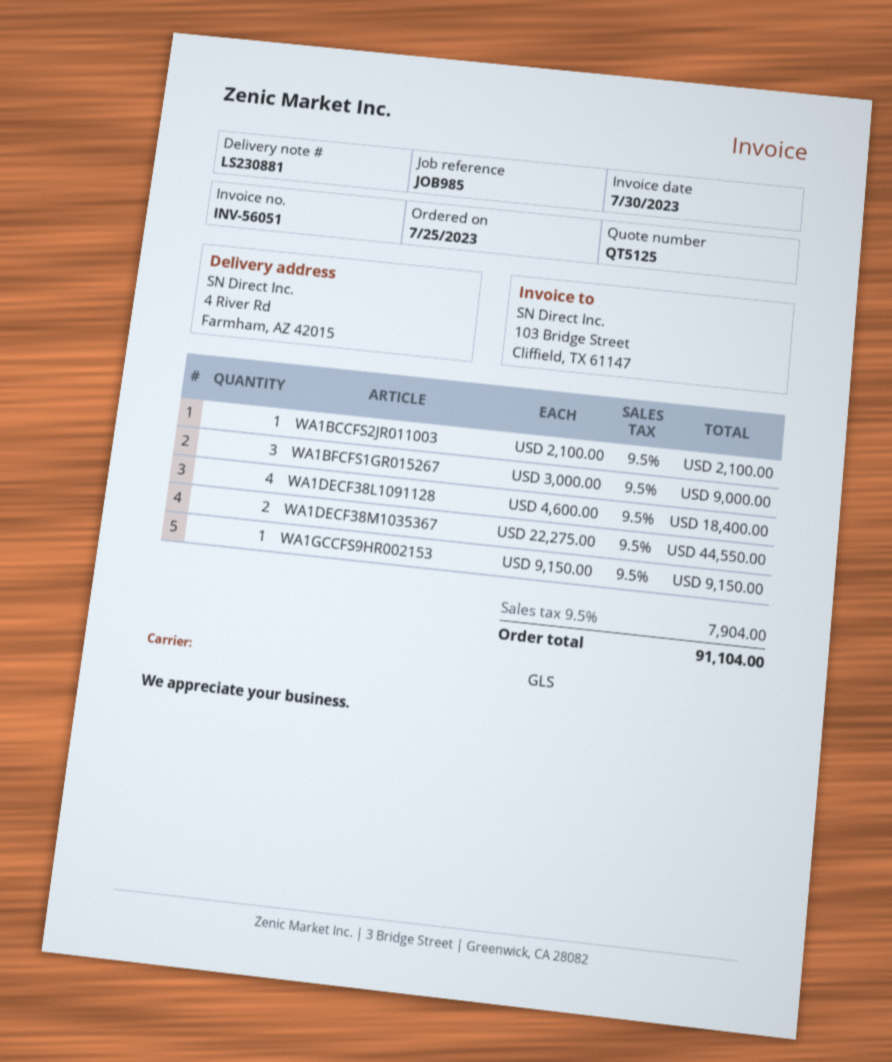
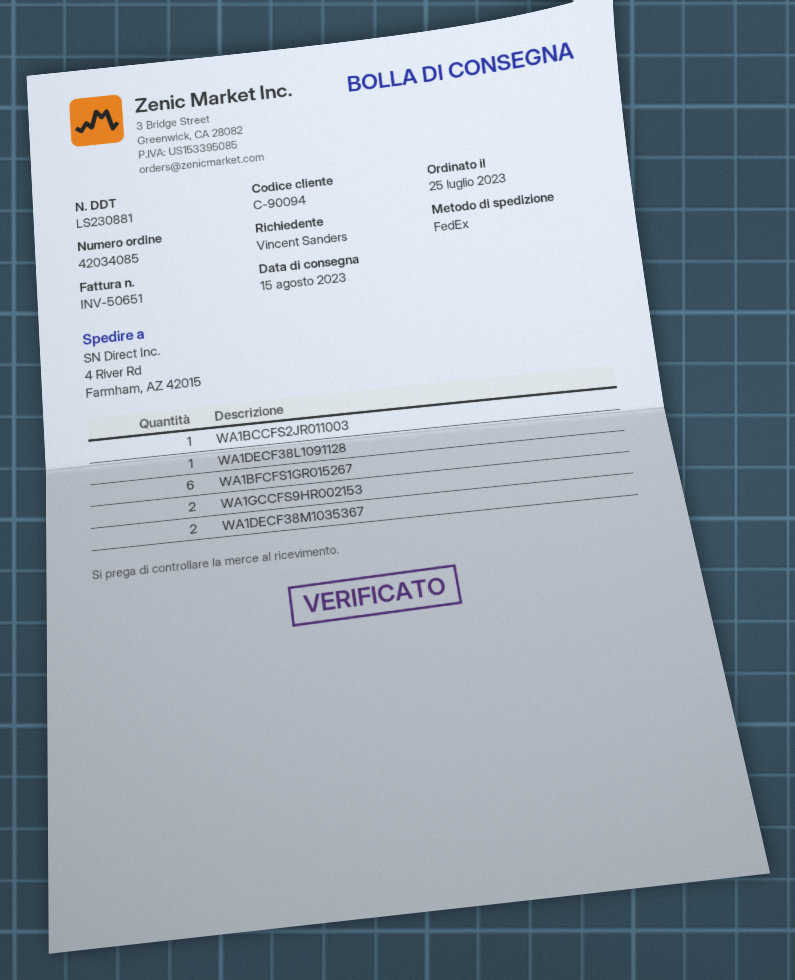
invoice number: INV-56051 -> INV-50651
shipping method: GLS -> FedEx
WA1BFCFS1GR015267: 3 -> 6
WA1DECF38L1091128: 4 -> 1
WA1GCCFS9HR002153: 1 -> 2

